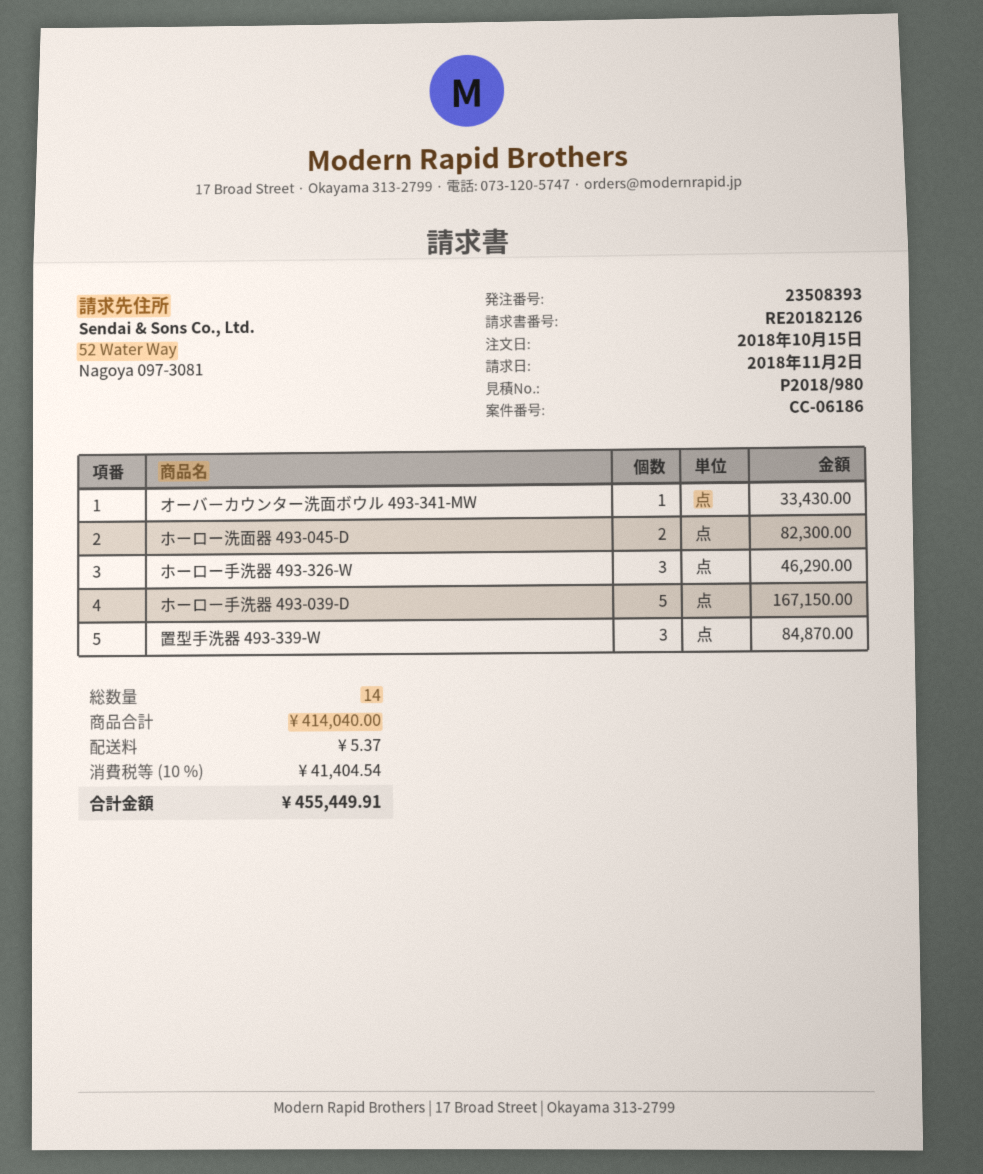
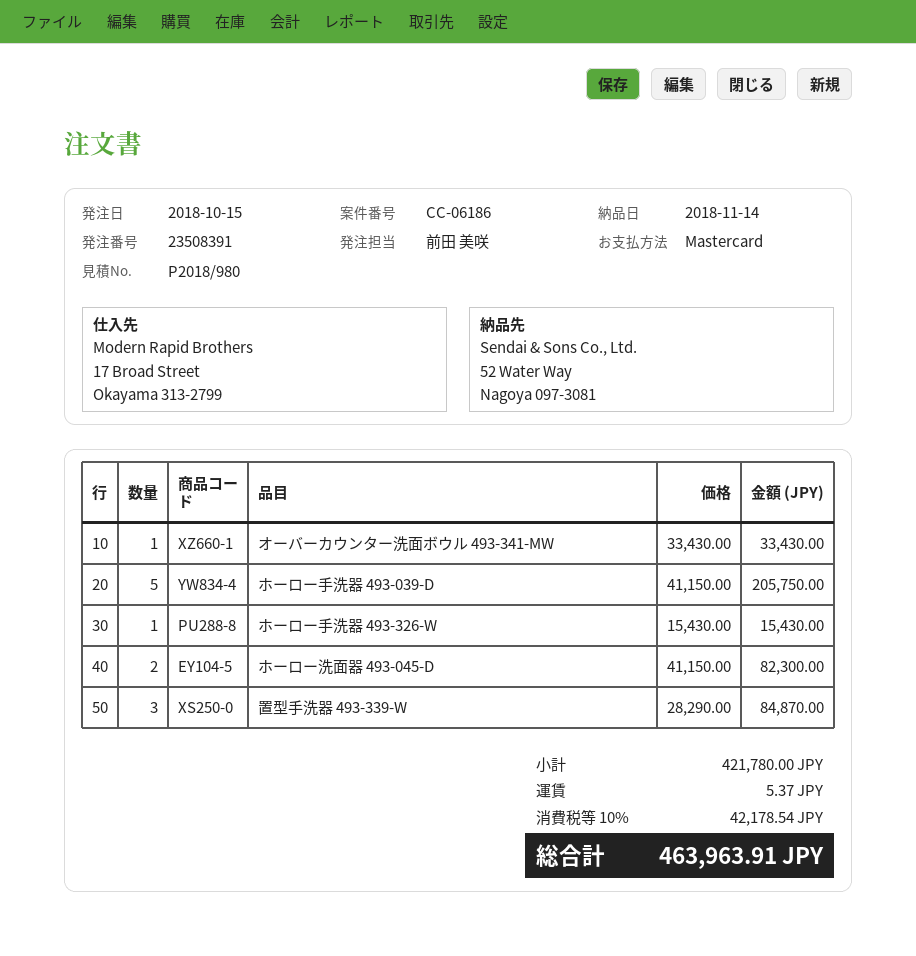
order number: 23508393 -> 23508391
ホーロー手洗器 493-326-W: 3 for 46290.00 -> 1 for 15430.00
ホーロー手洗器 493-039-D: 5 for 167150.00 -> 5 for 205750.00
subtotal: 414040.00 -> 421780.00
tax: 10% = 41404.54 -> 10% = 42178.54
total: 455449.91 -> 463963.91

